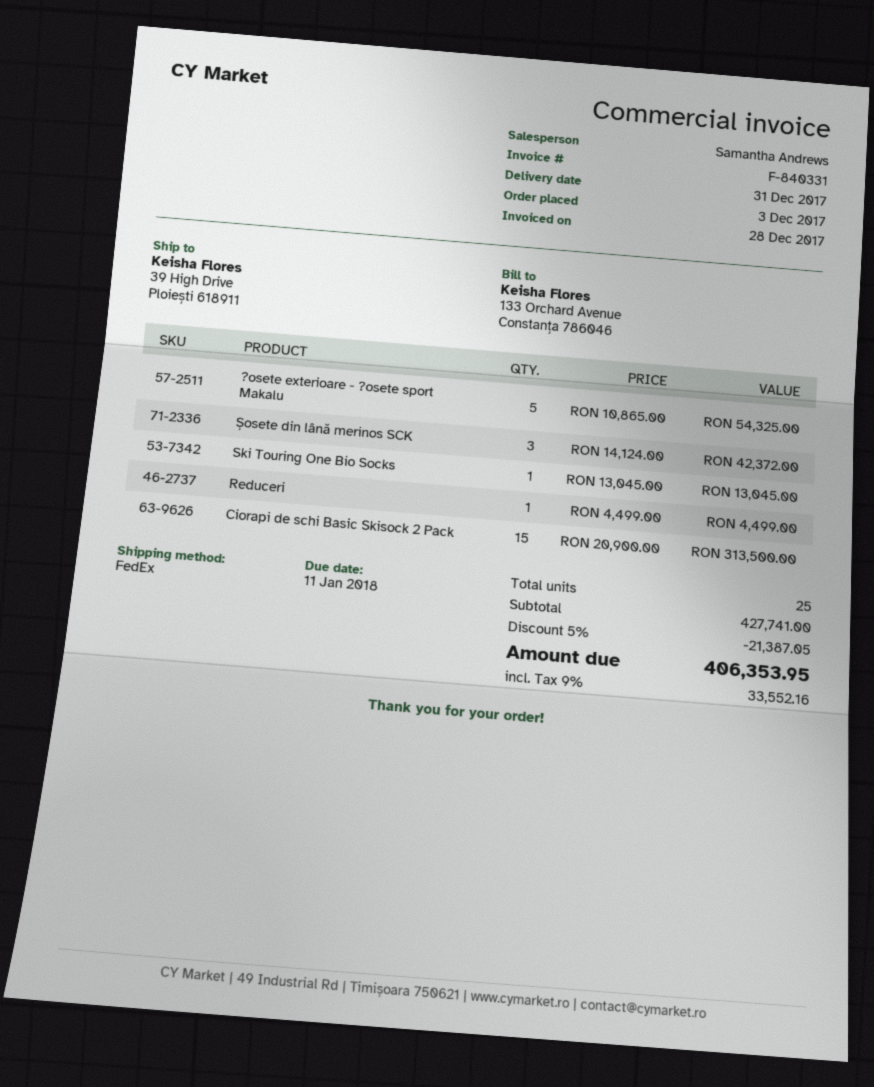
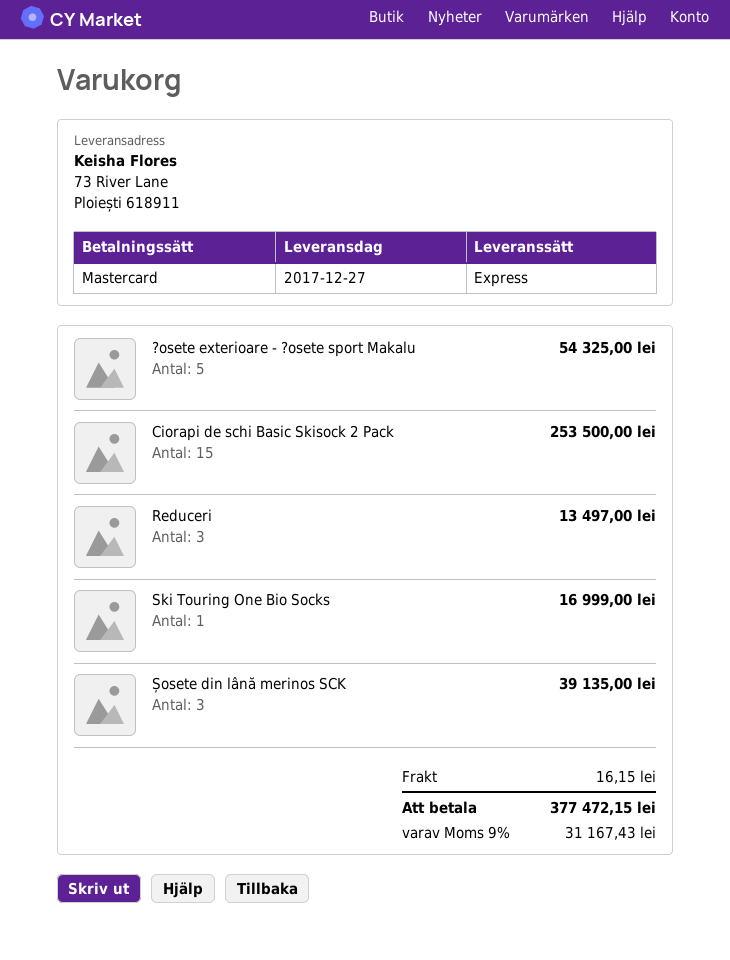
delivery date: 2017-12-31 -> 2017-12-27
shipping method: FedEx -> express
ship to: 39 High Drive, Ploiești 618911 -> 73 River Lane, Ploiești 618911
Șosete din lână merinos SCK: 3 for 42372.00 -> 3 for 39135.00
Ski Touring One Bio Socks: 1 for 13045.00 -> 1 for 16999.00
Reduceri: 1 for 4499.00 -> 3 for 13497.00
Ciorapi de schi Basic Skisock 2 Pack: 15 for 313500.00 -> 15 for 253500.00
discount: 5% = 21387.05 -> none
shipping: none -> 16.15
tax: 9% = 33552.16 -> 9% = 31167.43
total: 406353.95 -> 377472.15

